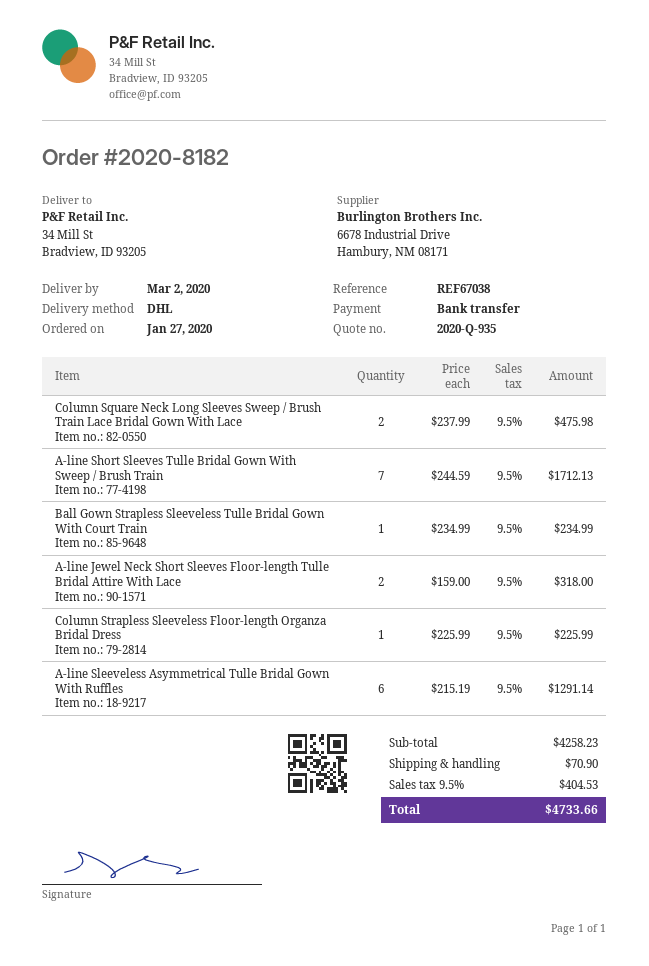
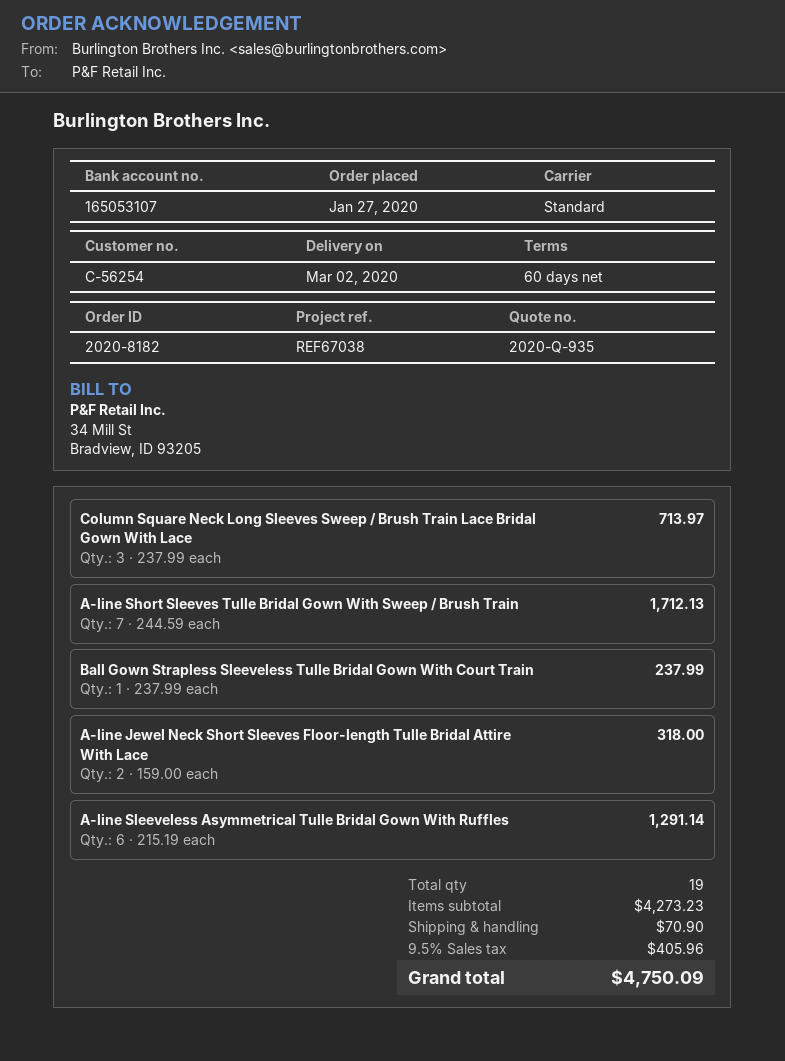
shipping method: DHL -> standard
Column Square Neck Long Sleeves Sweep / Brush Train Lace Bridal Gown With Lace: 2 x 237.99 = 475.98 -> 3 x 237.99 = 713.97
Ball Gown Strapless Sleeveless Tulle Bridal Gown With Court Train: 1 x 234.99 = 234.99 -> 1 x 237.99 = 237.99
Column Strapless Sleeveless Floor-length Organza Bridal Dress: 1 x 225.99 = 225.99 -> none
subtotal: 4258.23 -> 4273.23
tax: 9.5% = 404.53 -> 9.5% = 405.96
total: 4733.66 -> 4750.09

